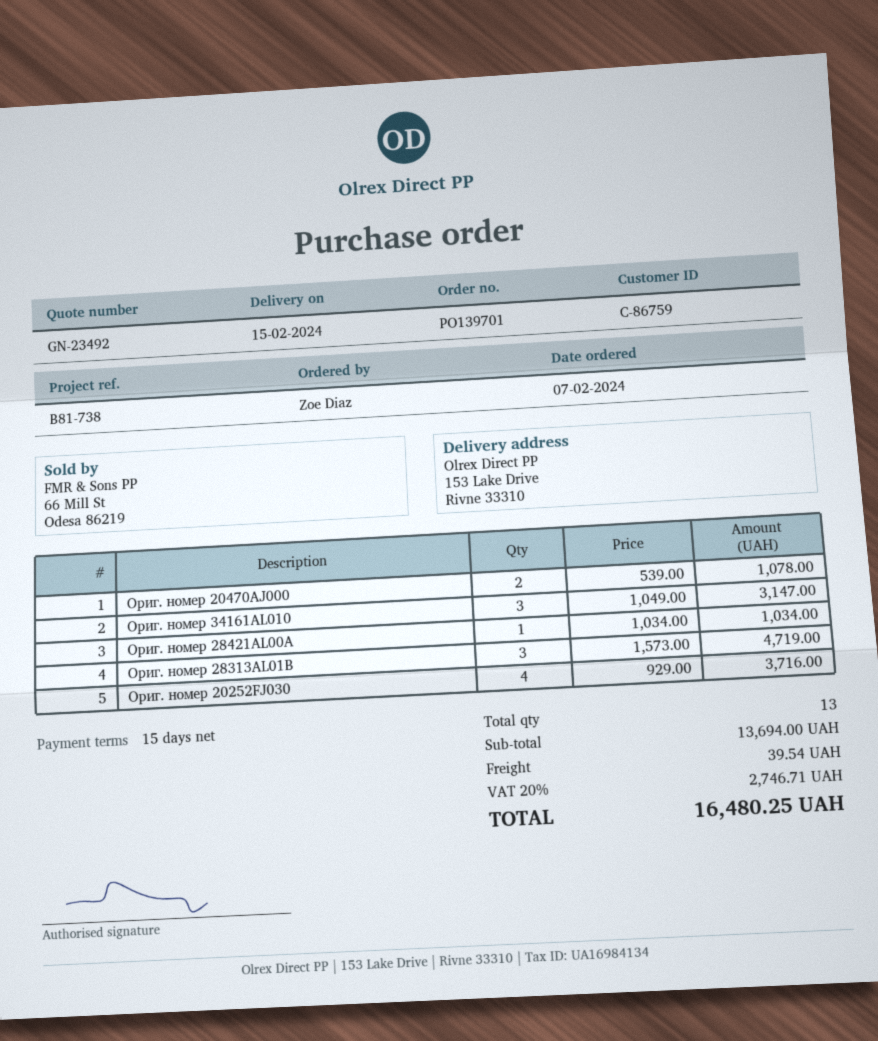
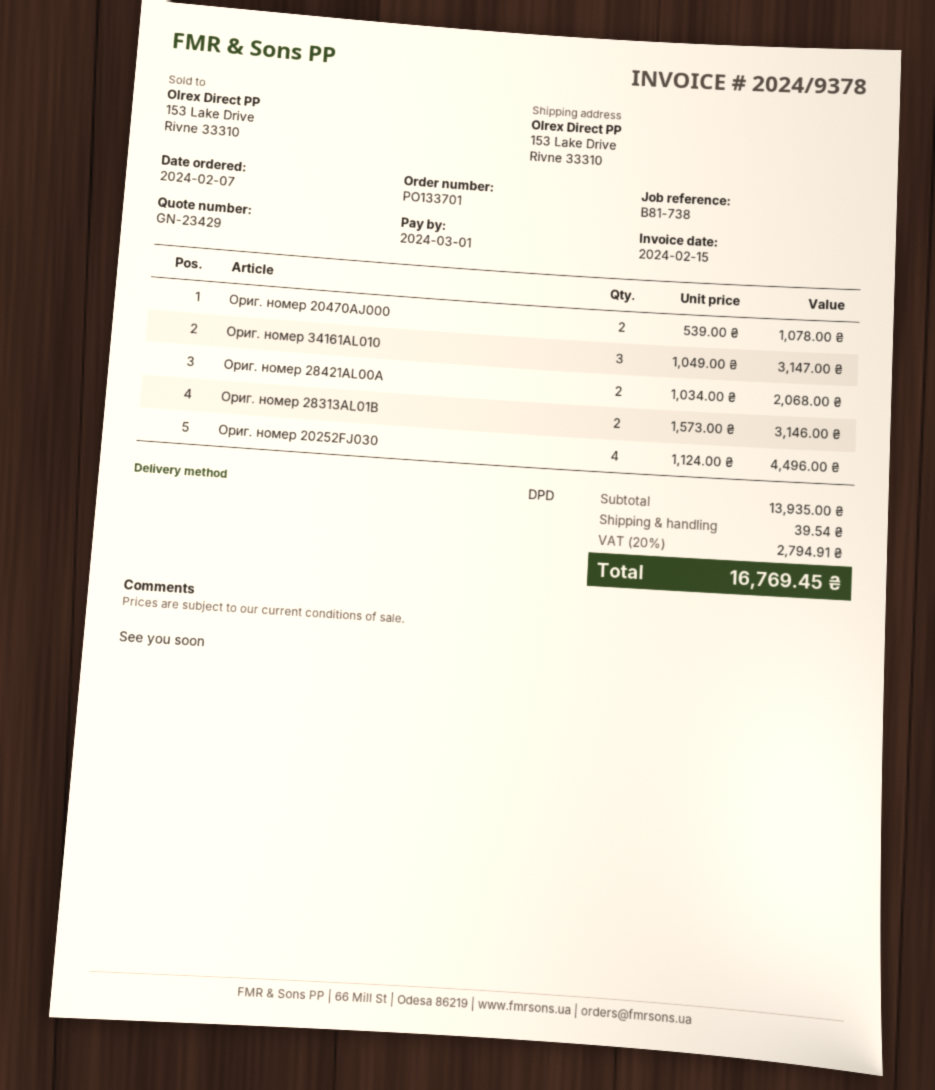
quote number: GN-23492 -> GN-23429
order number: PO139701 -> PO133701
Ориг. номер 28421AL00A: 1 x 1034.00 = 1034.00 -> 2 x 1034.00 = 2068.00
Ориг. номер 28313AL01B: 3 x 1573.00 = 4719.00 -> 2 x 1573.00 = 3146.00
Ориг. номер 20252FJ030: 4 x 929.00 = 3716.00 -> 4 x 1124.00 = 4496.00
subtotal: 13694.00 -> 13935.00
tax: 20% = 2746.71 -> 20% = 2794.91
total: 16480.25 -> 16769.45

